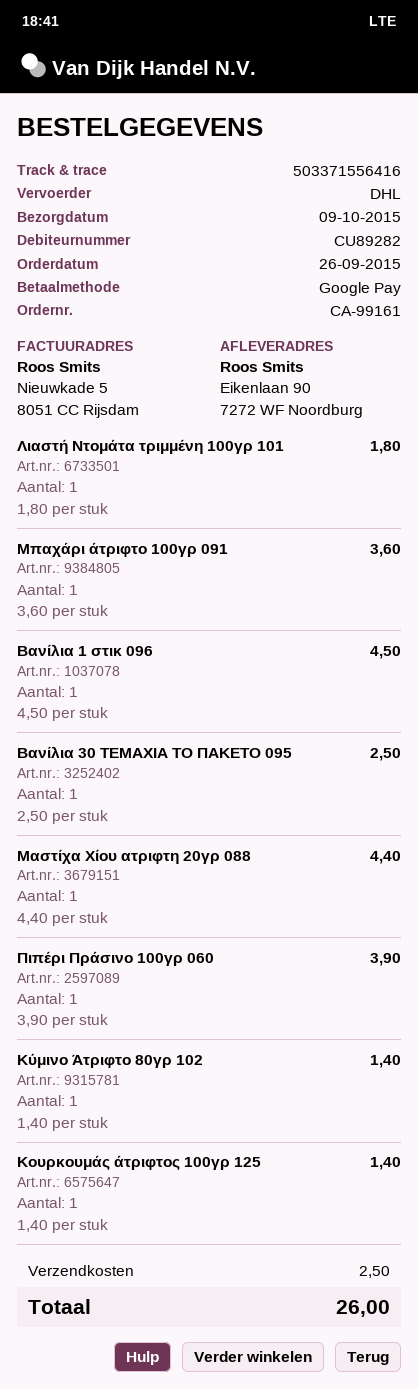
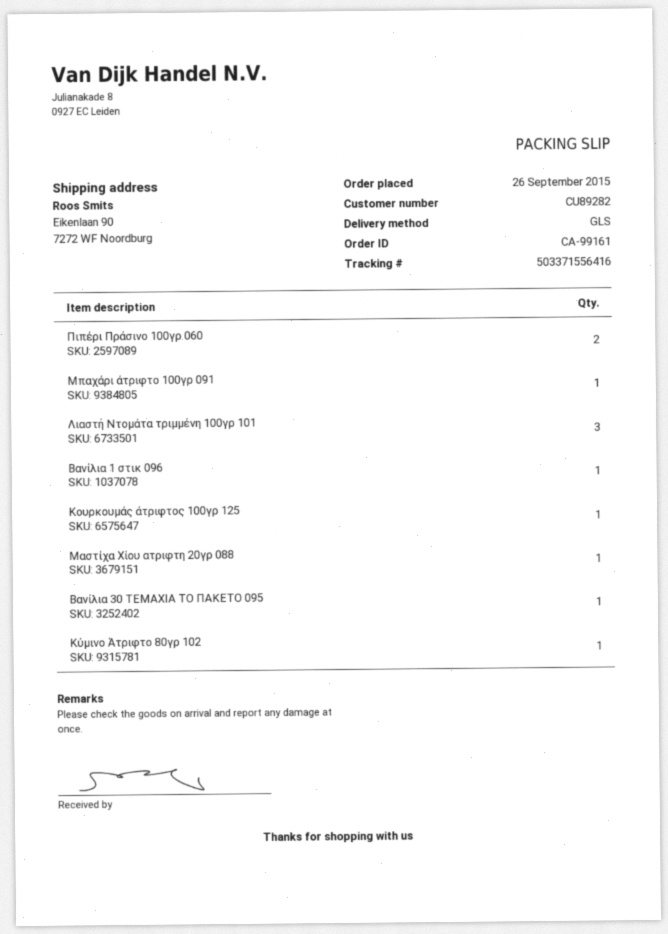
shipping method: DHL -> GLS
Λιαστή Ντομάτα τριμμένη 100γρ 101: 1 -> 3
Πιπέρι Πράσινο 100γρ 060: 1 -> 2

